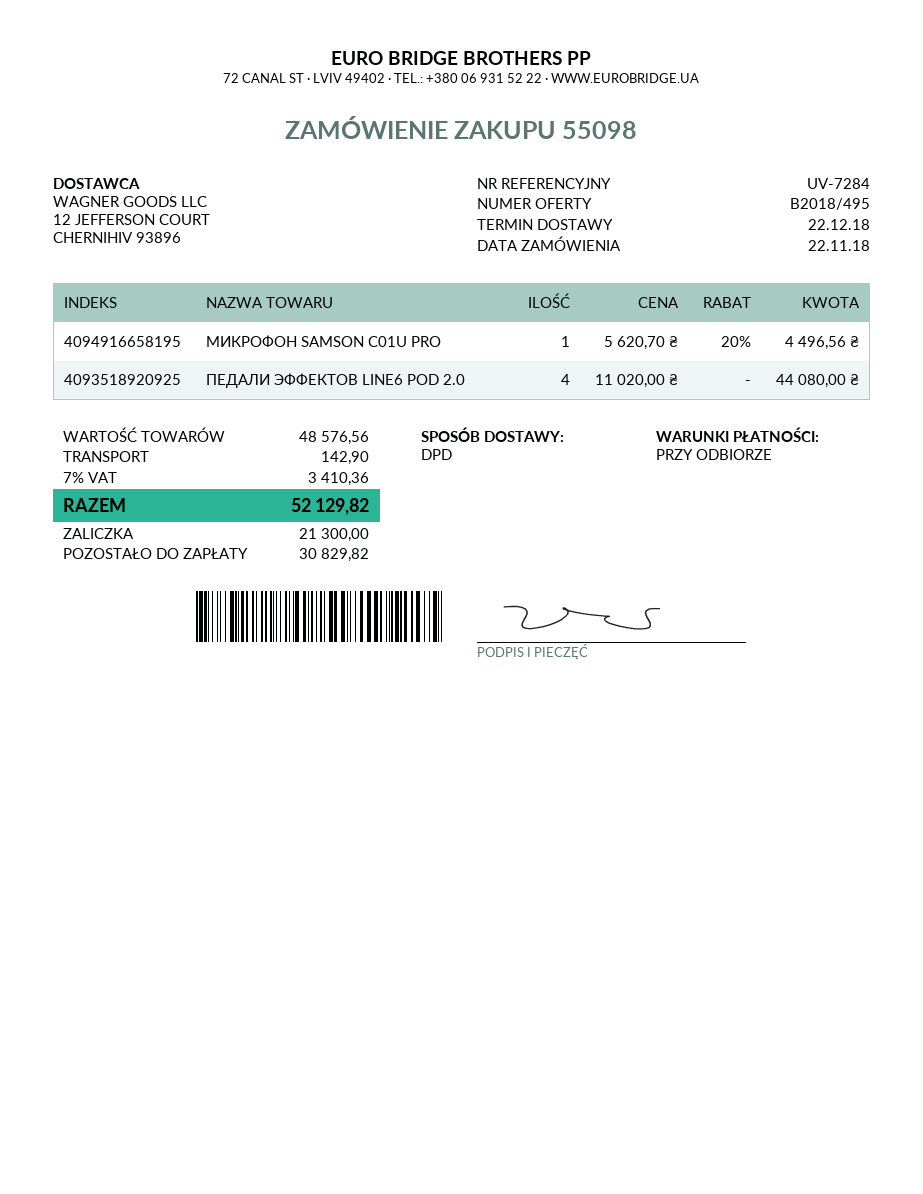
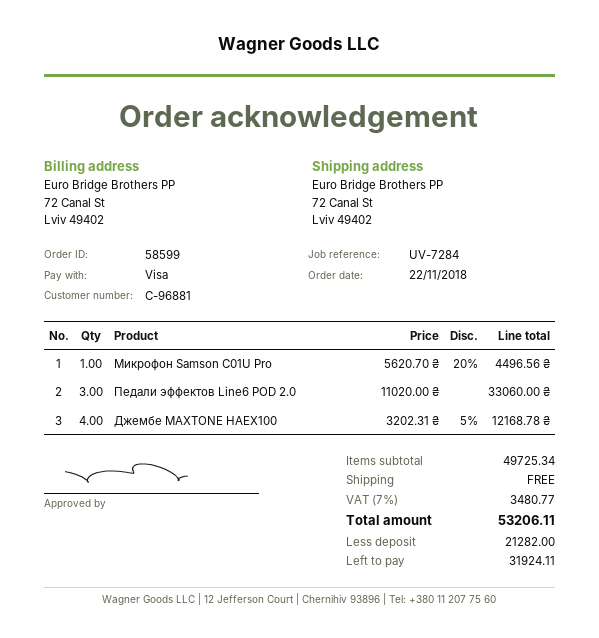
order number: 55098 -> 58599
ПЕДАЛИ ЭФФЕКТОВ LINE6 POD 2.0: 4 x 11020.00 = 44080.00 -> 3 x 11020.00 = 33060.00
Джембе MAXTONE HAEX100: none -> 4 x 3202.31 - 5% = 12168.78
subtotal: 48576.56 -> 49725.34
shipping: 142.90 -> 0.00
tax: 7% = 3410.36 -> 7% = 3480.77
total: 52129.82 -> 53206.11
deposit: 21300.00 -> 21282.00
balance: 30829.82 -> 31924.11

